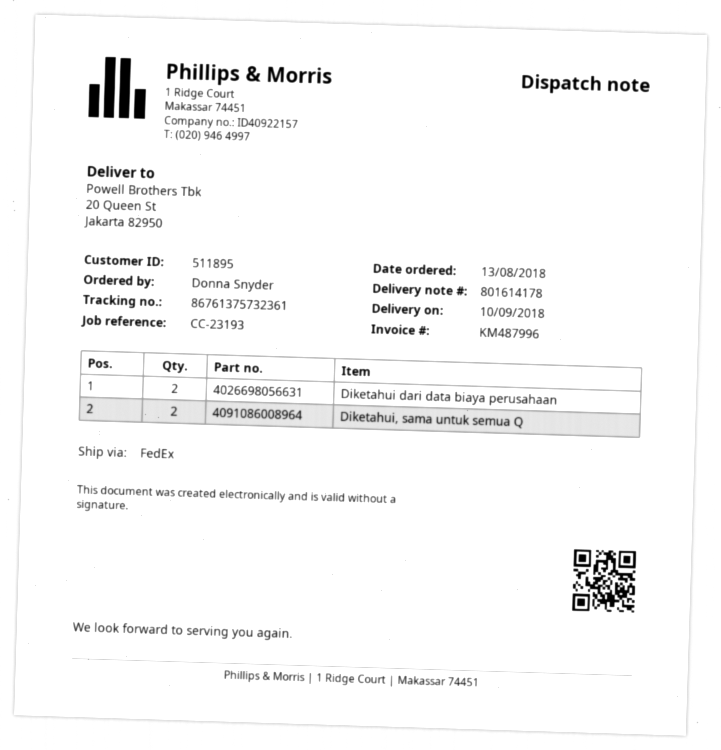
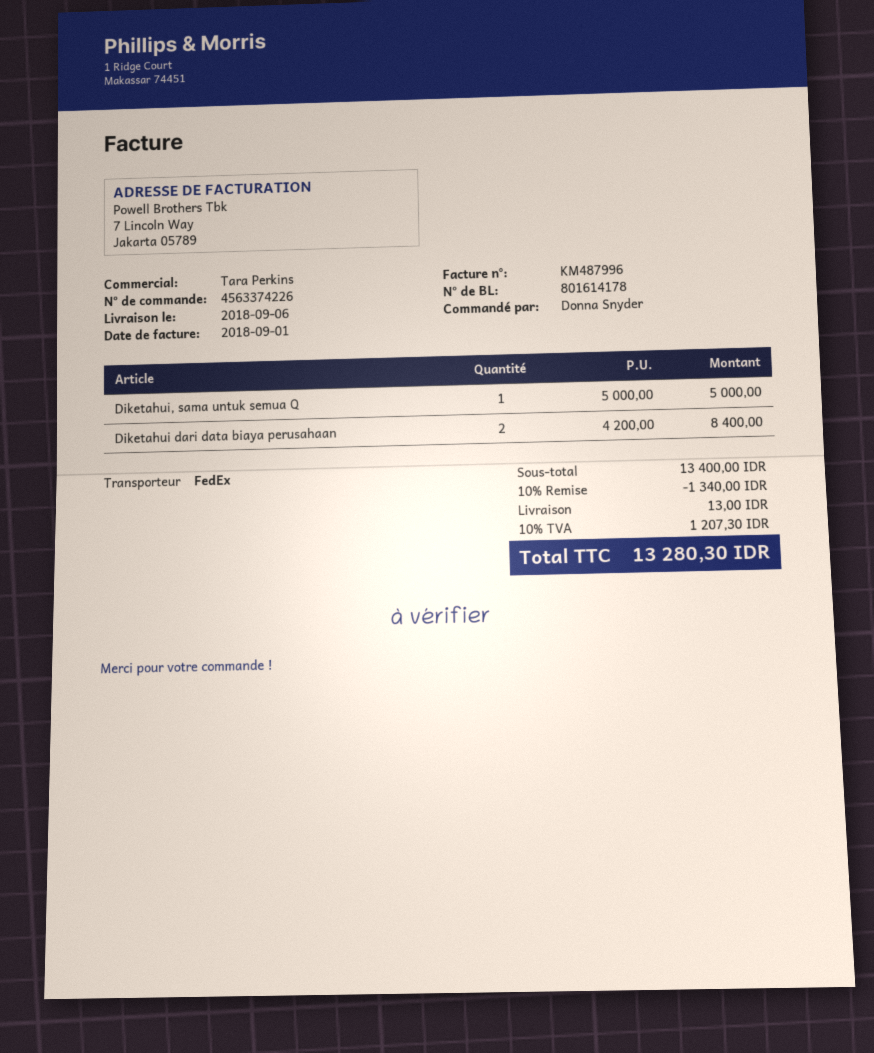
delivery date: 2018-09-10 -> 2018-09-06
Diketahui, sama untuk semua Q: 2 -> 1

